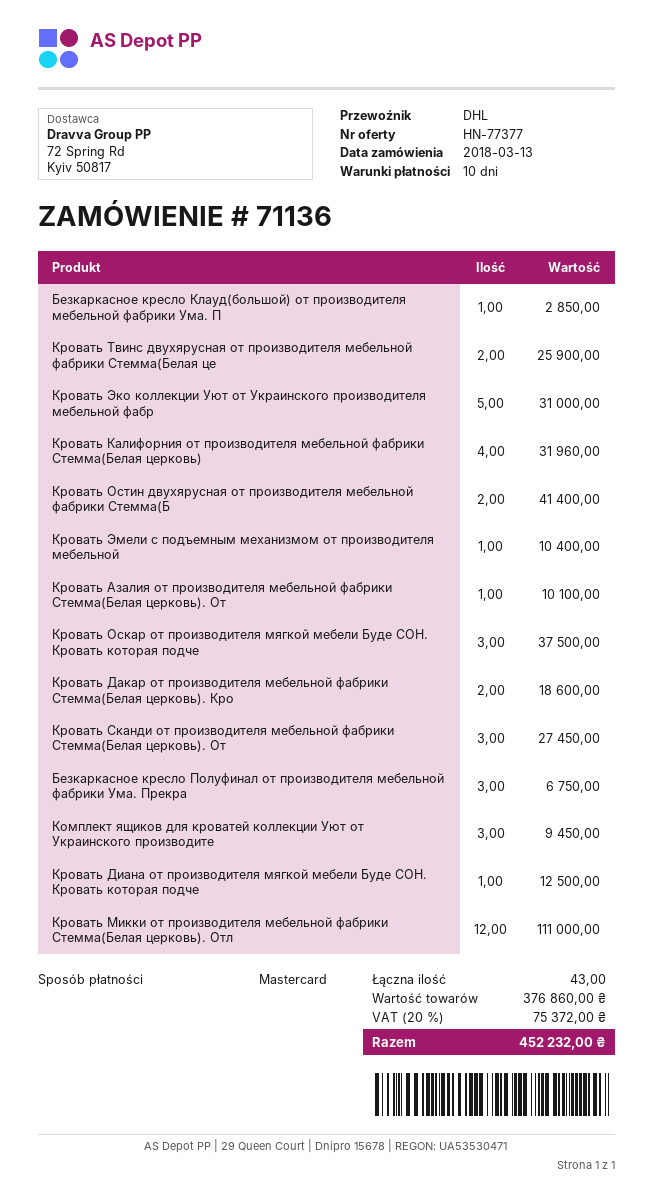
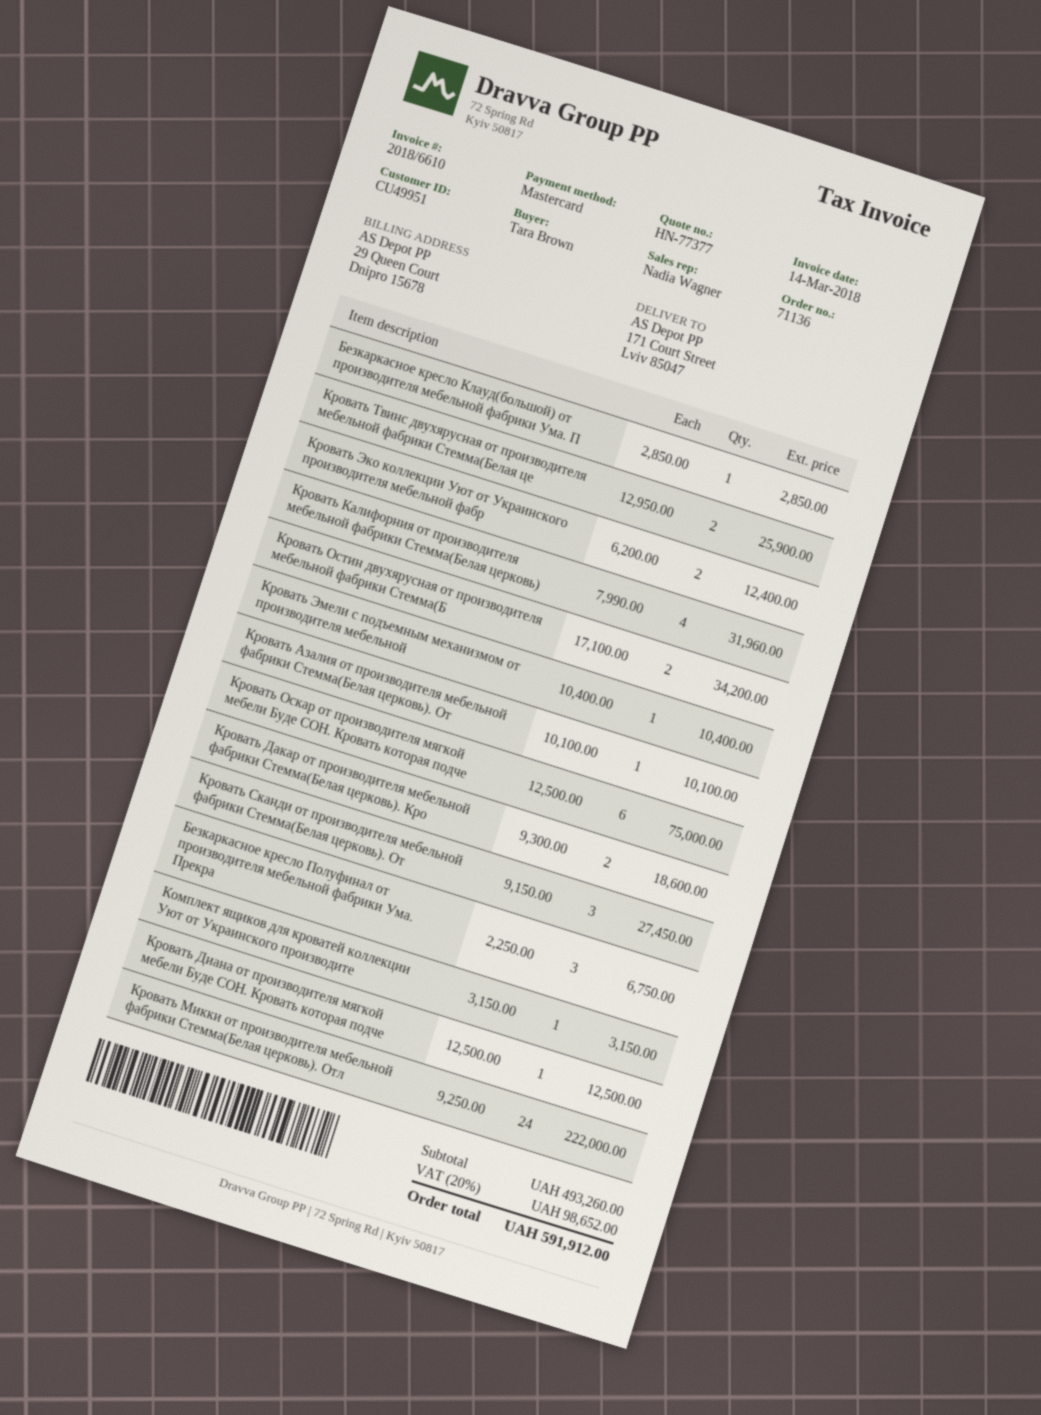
Кровать Эко коллекции Уют от Украинского производителя мебельной фабр: 5 for 31000.00 -> 2 for 12400.00
Кровать Остин двухярусная от производителя мебельной фабрики Стемма(Б: 2 for 41400.00 -> 2 for 34200.00
Кровать Оскар от производителя мягкой мебели Буде СОН. Кровать которая подче: 3 for 37500.00 -> 6 for 75000.00
Комплект ящиков для кроватей коллекции Уют от Украинского производите: 3 for 9450.00 -> 1 for 3150.00
Кровать Микки от производителя мебельной фабрики Стемма(Белая церковь). Отл: 12 for 111000.00 -> 24 for 222000.00
subtotal: 376860.00 -> 493260.00
tax: 20% = 75372.00 -> 20% = 98652.00
total: 452232.00 -> 591912.00

